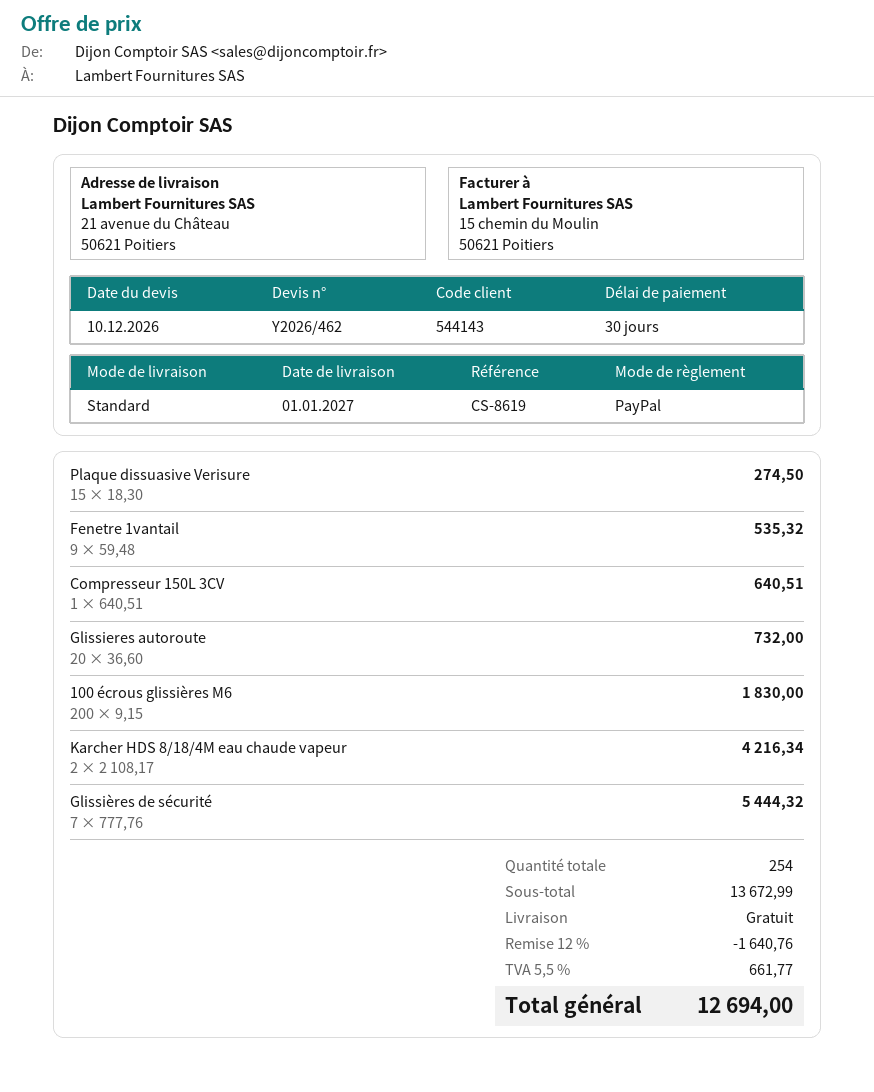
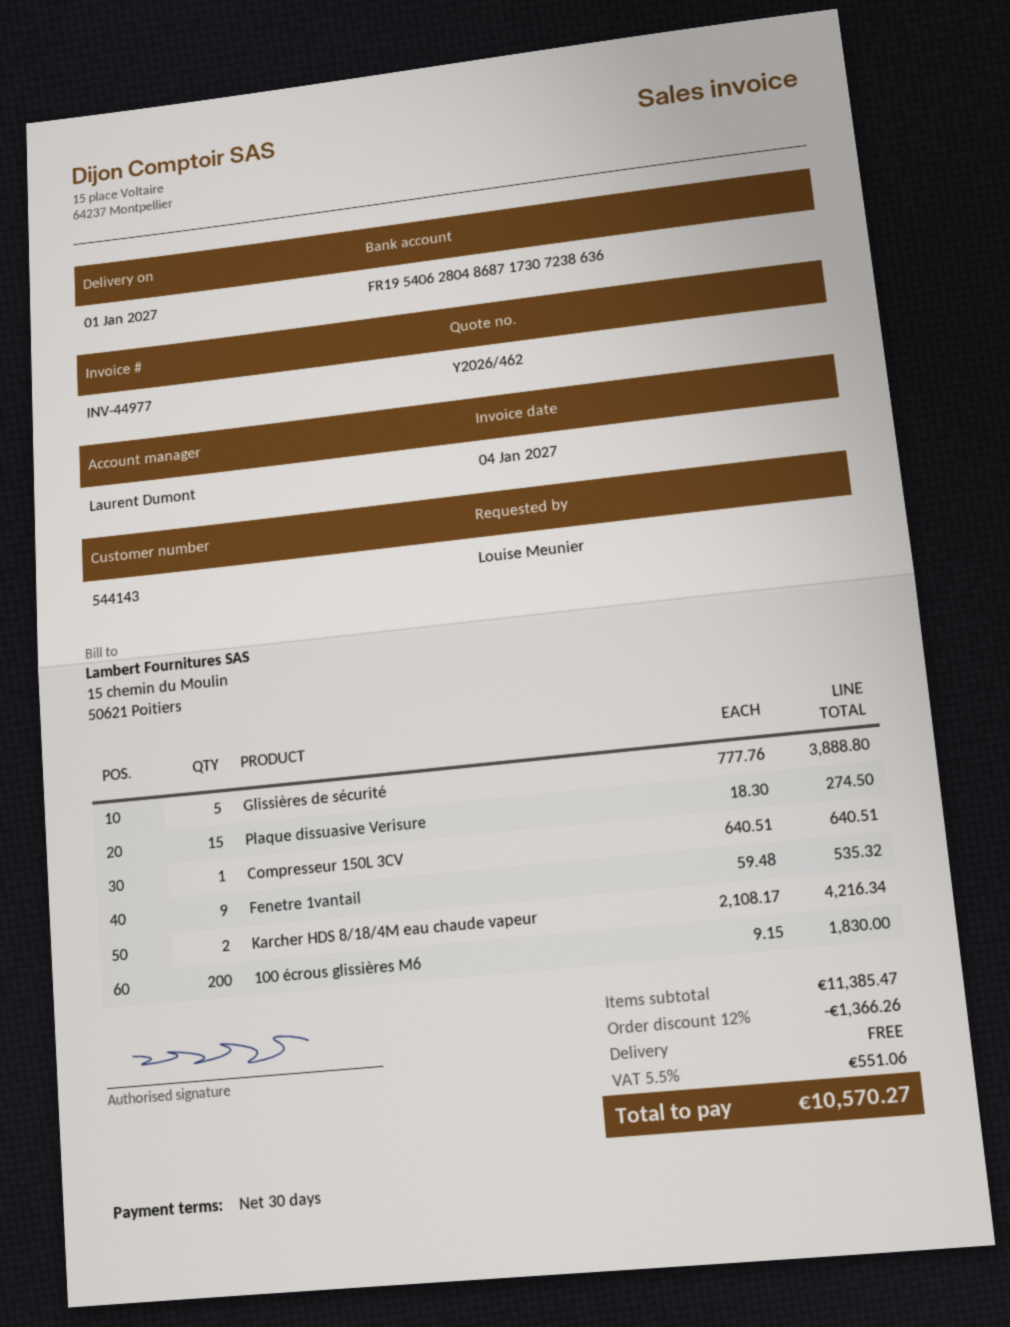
Glissieres autoroute: 20 x 36.60 = 732.00 -> none
Glissières de sécurité: 7 x 777.76 = 5444.32 -> 5 x 777.76 = 3888.80
subtotal: 13672.99 -> 11385.47
discount: 12% = 1640.76 -> 12% = 1366.26
tax: 5.5% = 661.77 -> 5.5% = 551.06
total: 12694.00 -> 10570.27

